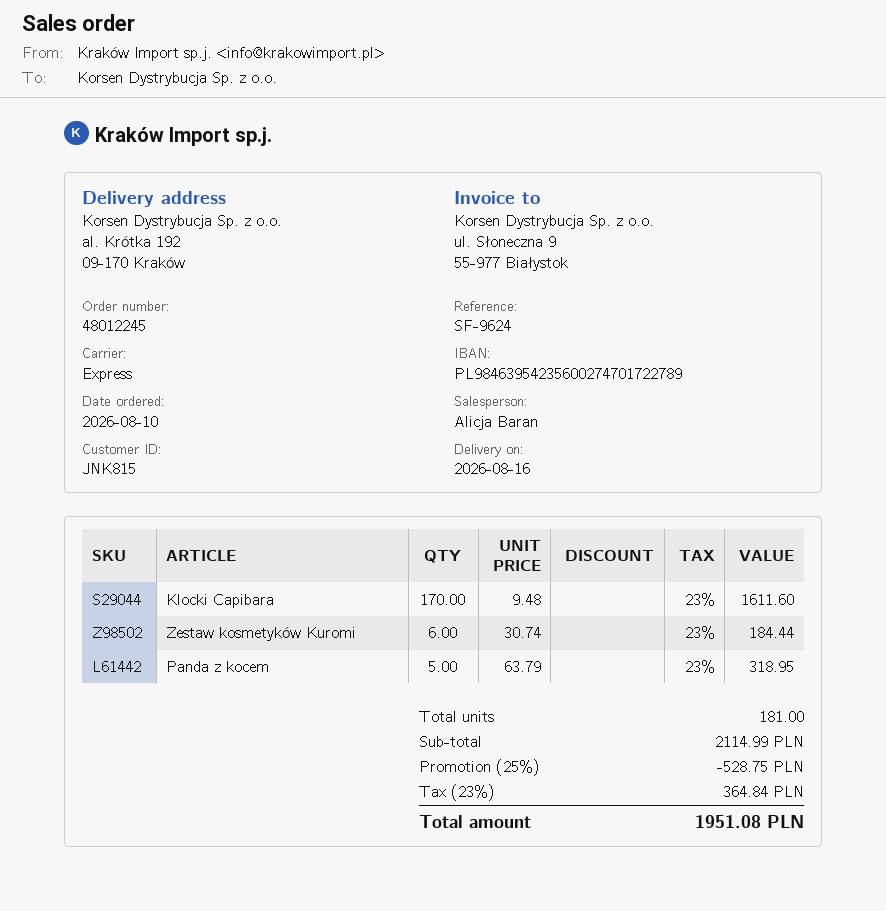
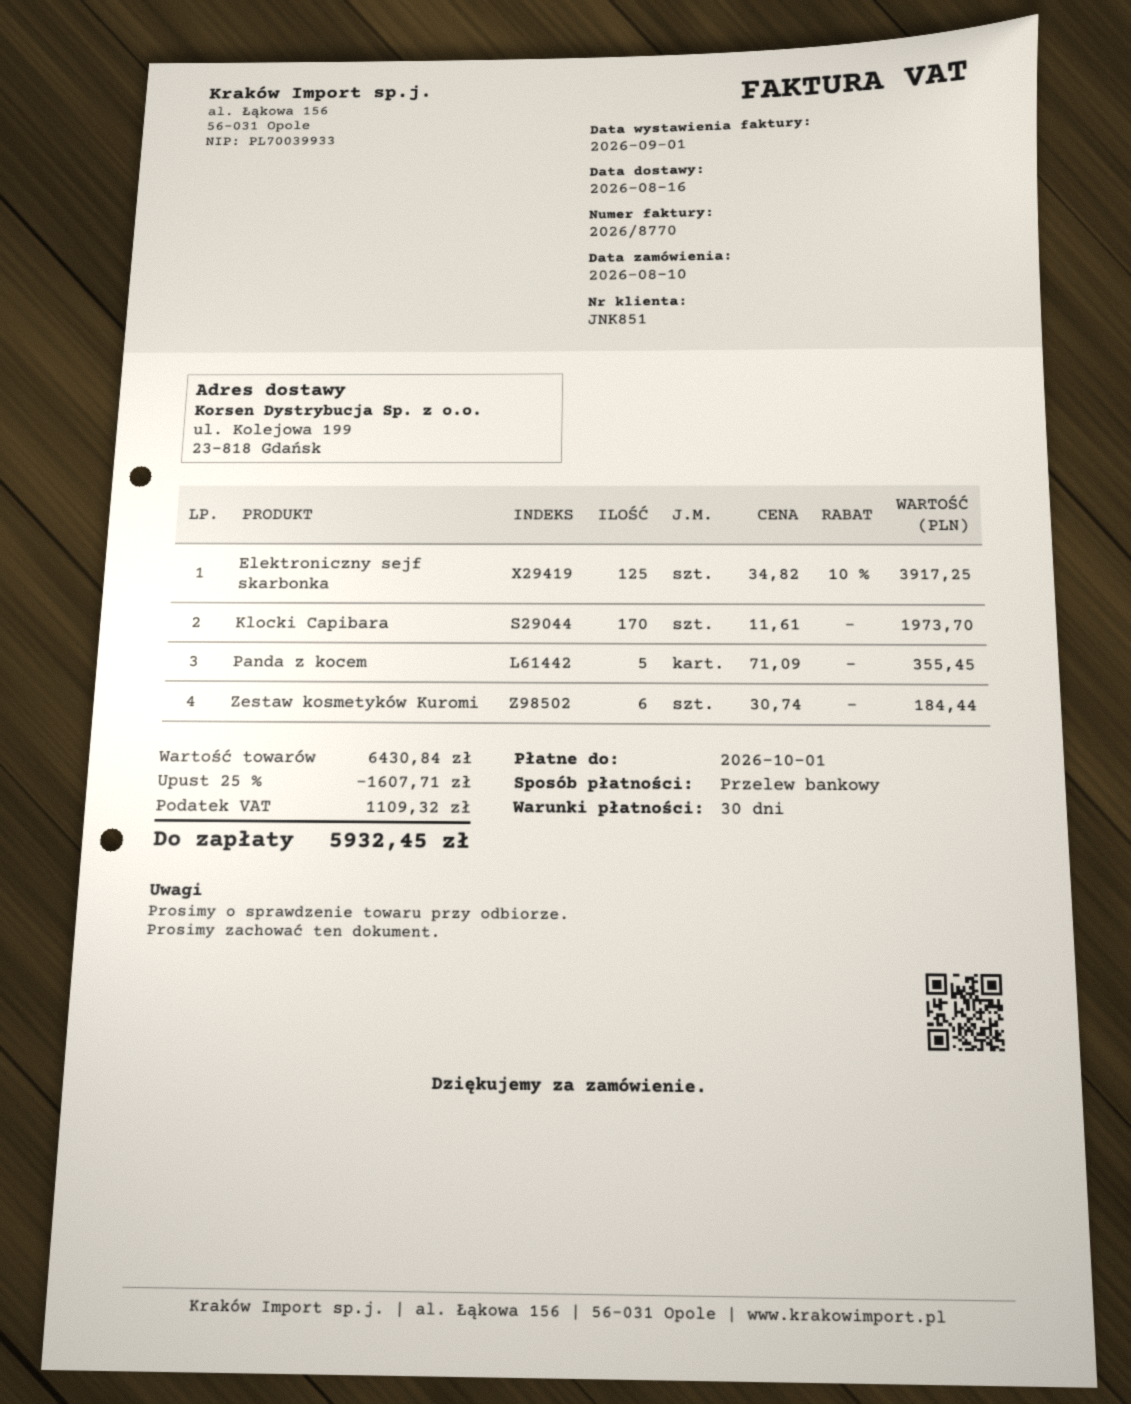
customer number: JNK815 -> JNK851
ship to: al. Krótka 192, 09-170 Kraków -> ul. Kolejowa 199, 23-818 Gdańsk
Klocki Capibara: 170 x 9.48 = 1611.60 -> 170 x 11.61 = 1973.70
Panda z kocem: 5 x 63.79 = 318.95 -> 5 x 71.09 = 355.45
Elektroniczny sejf skarbonka: none -> 125 x 34.82 - 10% = 3917.25
subtotal: 2114.99 -> 6430.84
discount: 25% = 528.75 -> 25% = 1607.71
tax: 364.84 -> 1109.32
total: 1951.08 -> 5932.45

